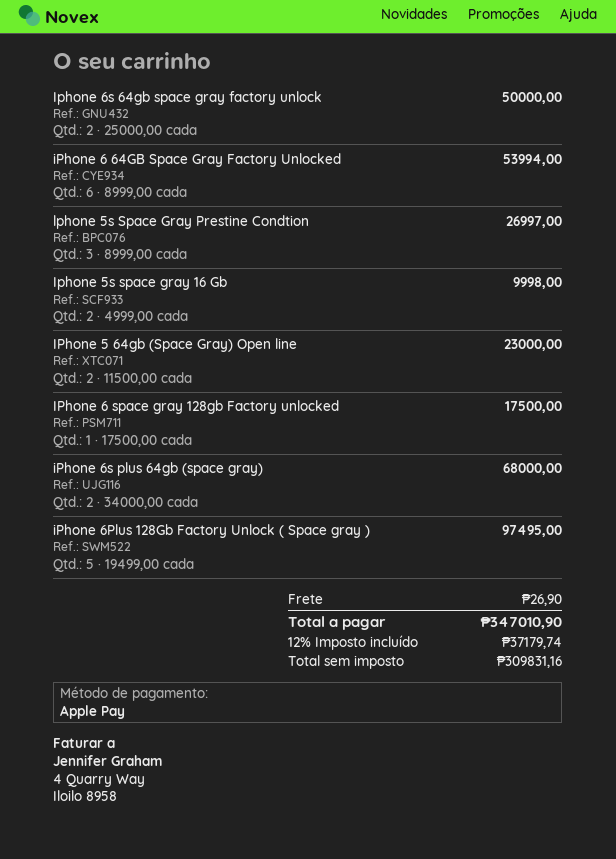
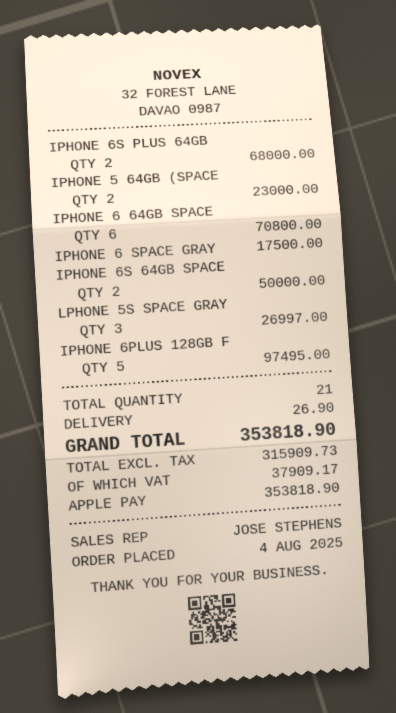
iPhone 6 64GB Space Gray Factory Unlocked: 6 for 53994.00 -> 6 for 70800.00
Iphone 5s space gray 16 Gb: 2 for 9998.00 -> none
net: 309831.16 -> 315909.73
tax: 37179.74 -> 37909.17
total: 347010.90 -> 353818.90

